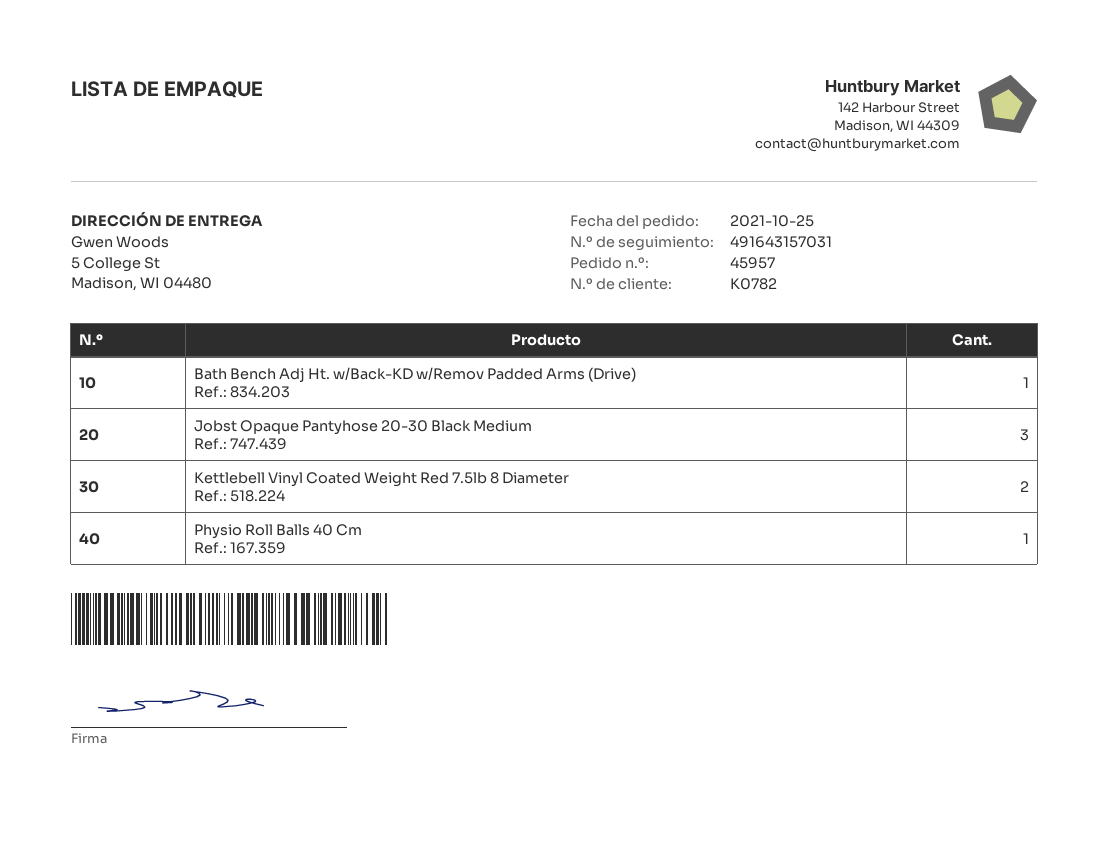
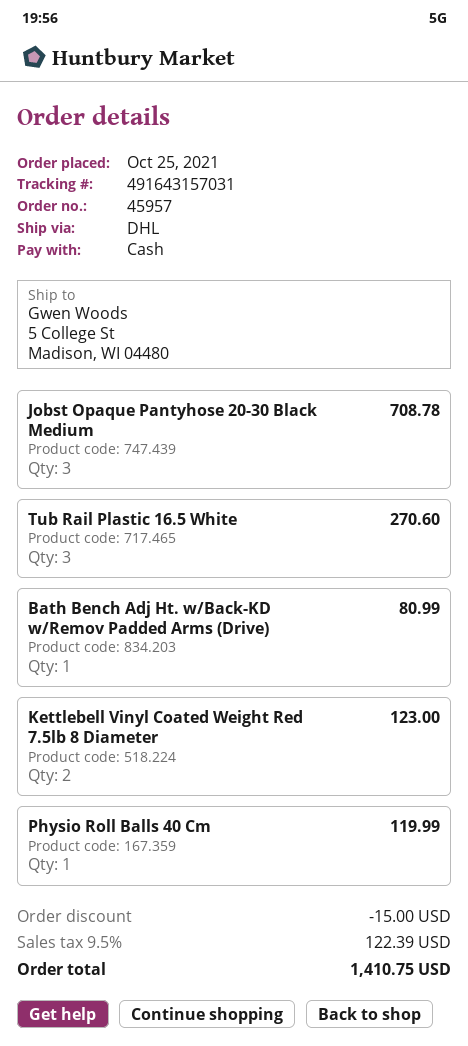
Tub Rail Plastic 16.5 White: none -> 3

